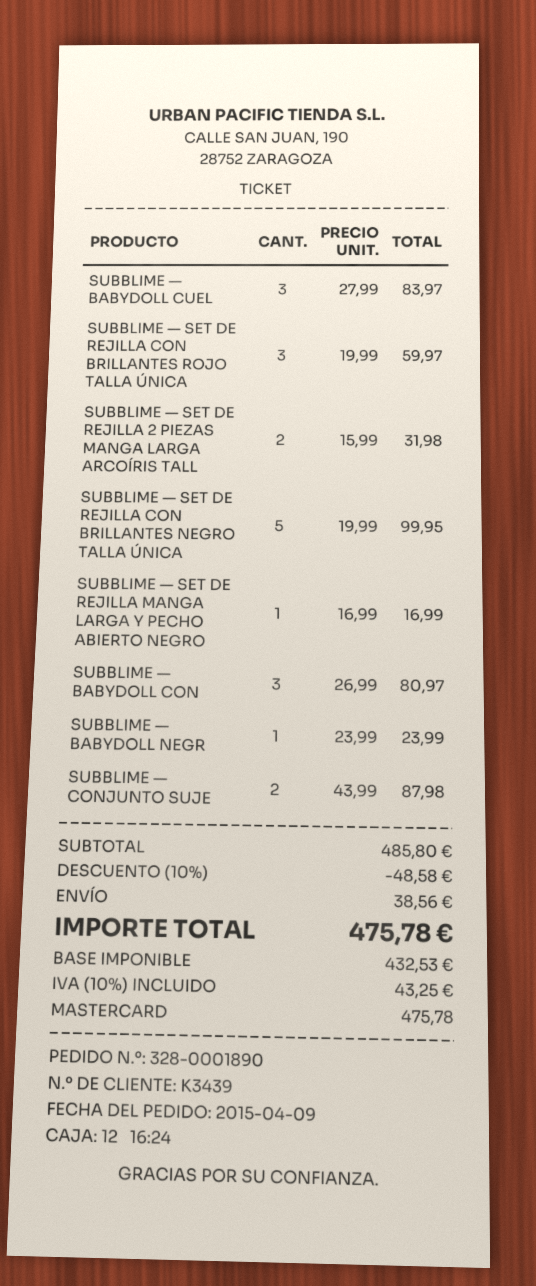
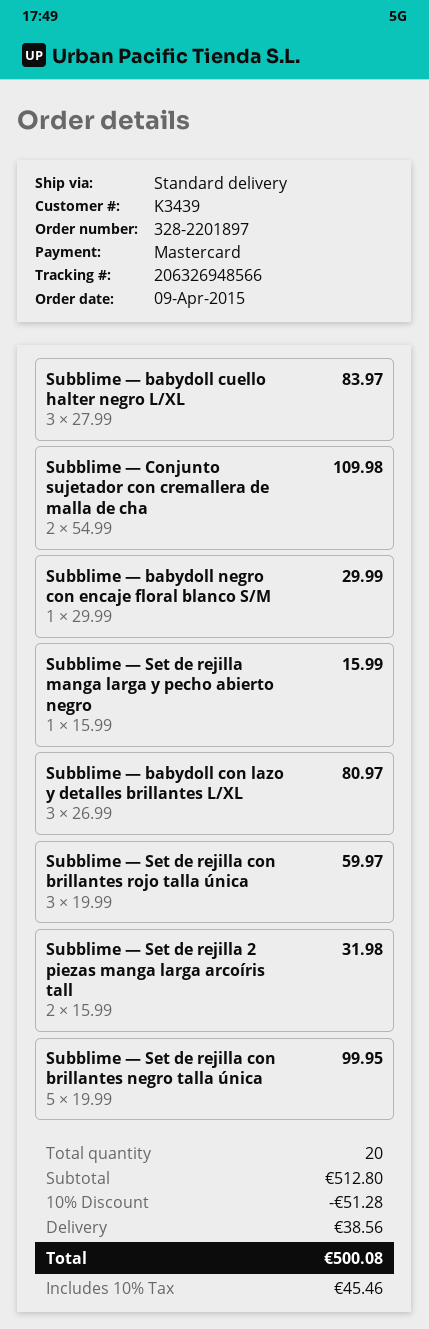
order number: 328-0001890 -> 328-2201897
SUBBLIME — SET DE REJILLA MANGA LARGA Y PECHO ABIERTO NEGRO: 1 x 16.99 = 16.99 -> 1 x 15.99 = 15.99
SUBBLIME — BABYDOLL NEGR: 1 x 23.99 = 23.99 -> 1 x 29.99 = 29.99
SUBBLIME — CONJUNTO SUJE: 2 x 43.99 = 87.98 -> 2 x 54.99 = 109.98
subtotal: 485.80 -> 512.80
discount: 10% = 48.58 -> 10% = 51.28
tax: 10% = 43.25 -> 10% = 45.46
total: 475.78 -> 500.08

